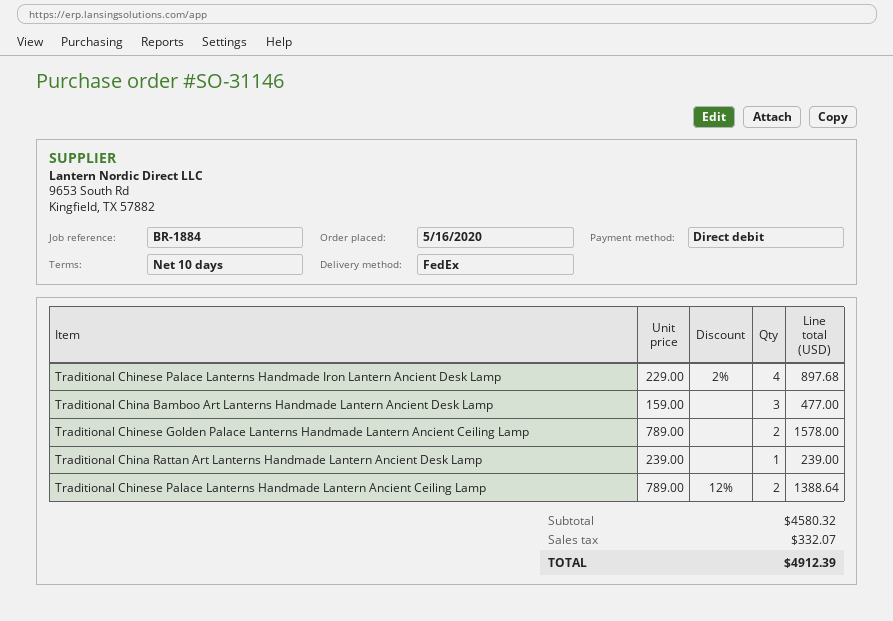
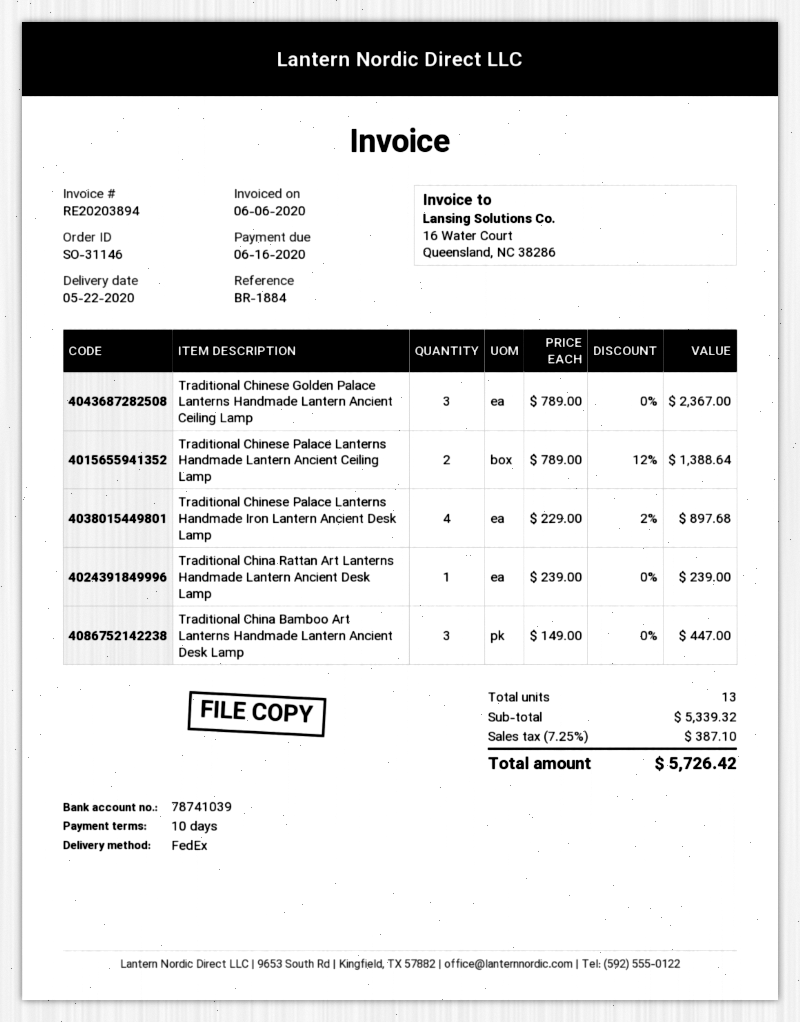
Traditional China Bamboo Art Lanterns Handmade Lantern Ancient Desk Lamp: 3 x 159.00 = 477.00 -> 3 x 149.00 = 447.00
Traditional Chinese Golden Palace Lanterns Handmade Lantern Ancient Ceiling Lamp: 2 x 789.00 = 1578.00 -> 3 x 789.00 = 2367.00
subtotal: 4580.32 -> 5339.32
tax: 332.07 -> 387.10
total: 4912.39 -> 5726.42

